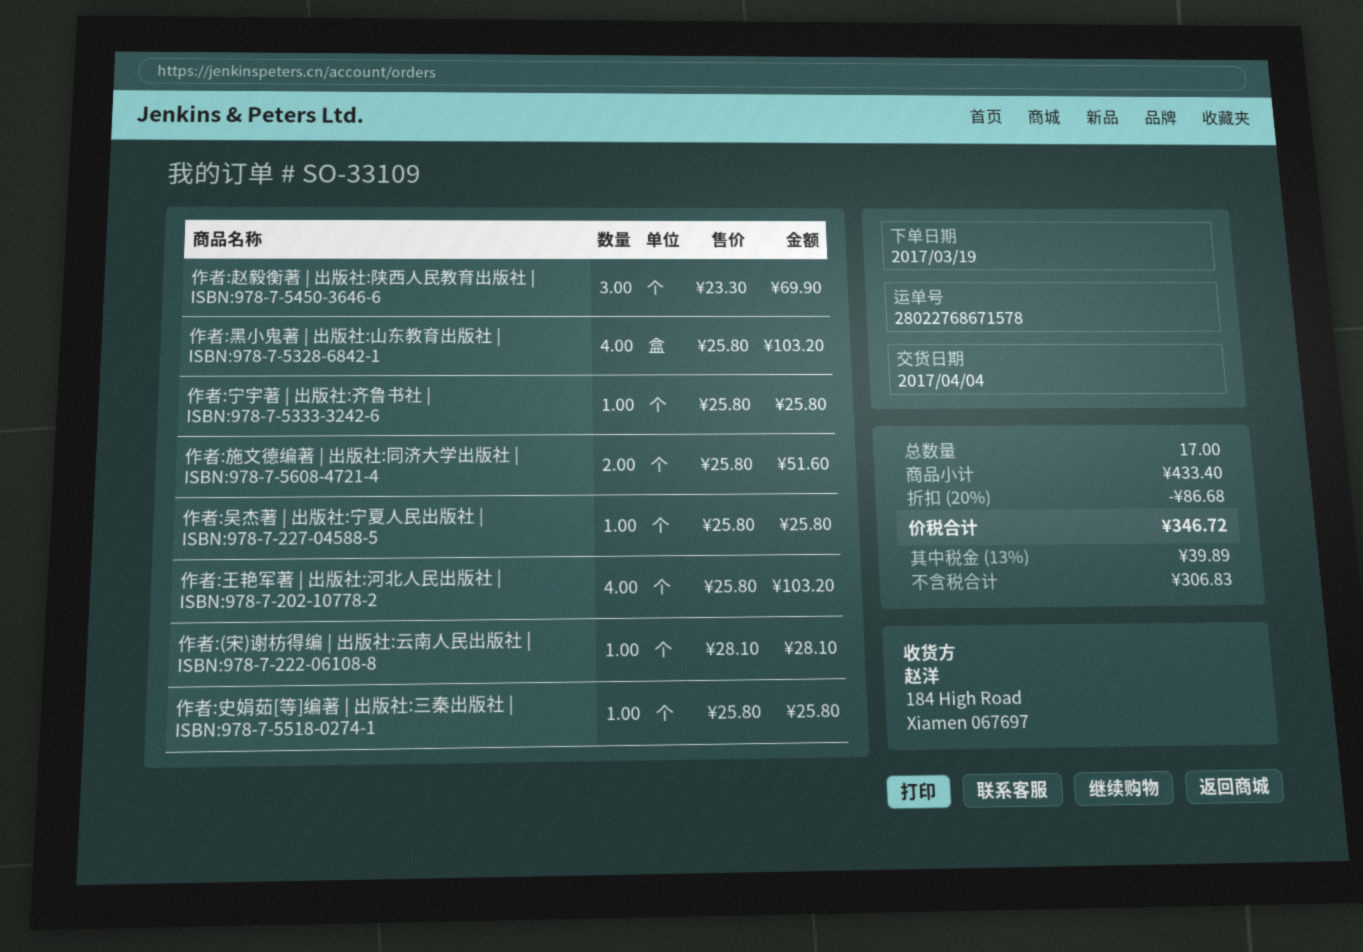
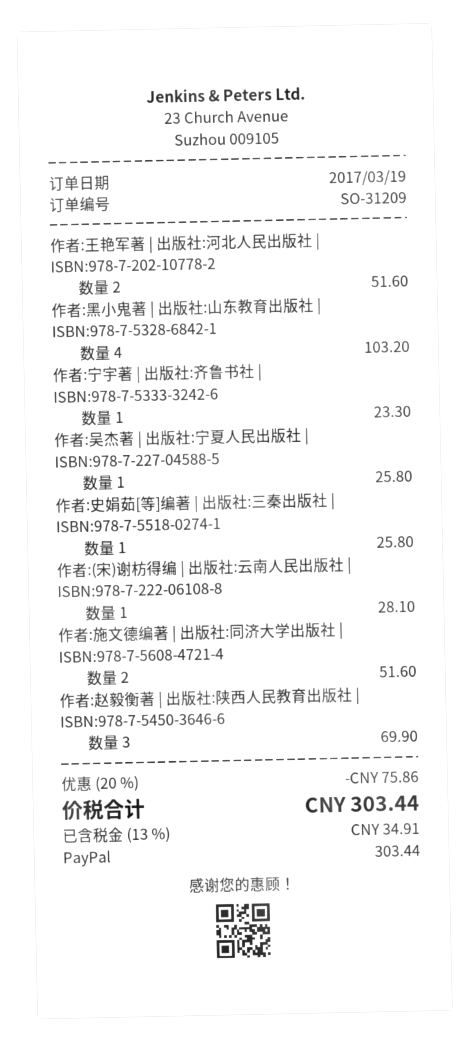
order number: SO-33109 -> SO-31209
作者:宁宇著 | 出版社:齐鲁书社 | ISBN:978-7-5333-3242-6: 1 for 25.80 -> 1 for 23.30
作者:王艳军著 | 出版社:河北人民出版社 | ISBN:978-7-202-10778-2: 4 for 103.20 -> 2 for 51.60
discount: 20% = 86.68 -> 20% = 75.86
tax: 13% = 39.89 -> 13% = 34.91
total: 346.72 -> 303.44

